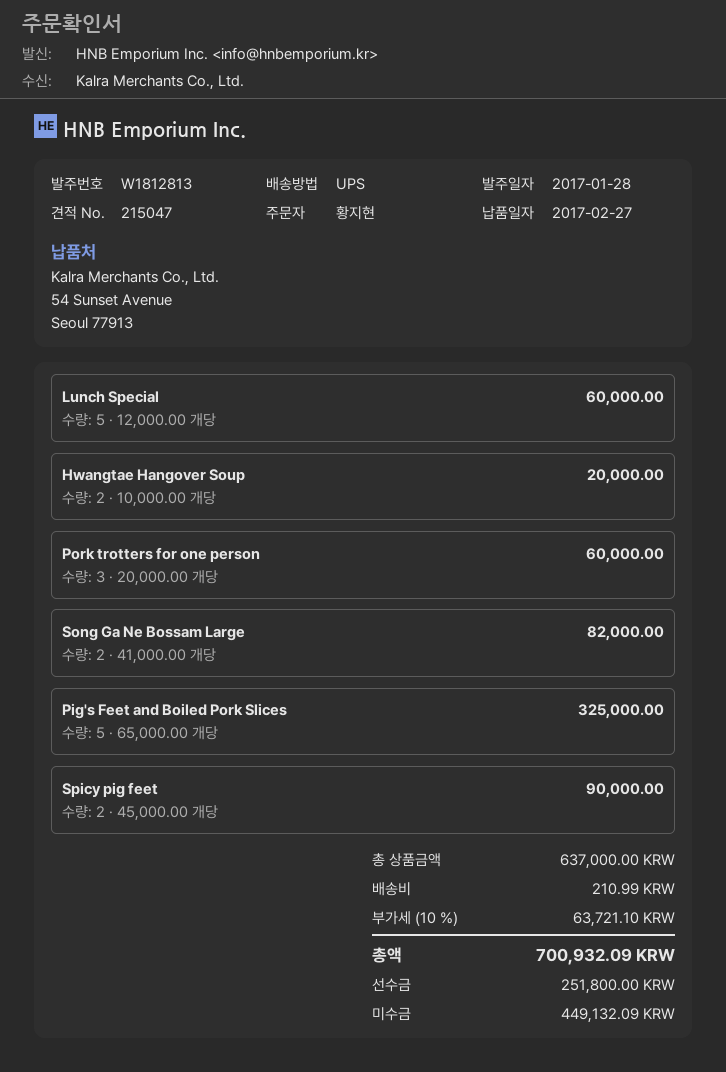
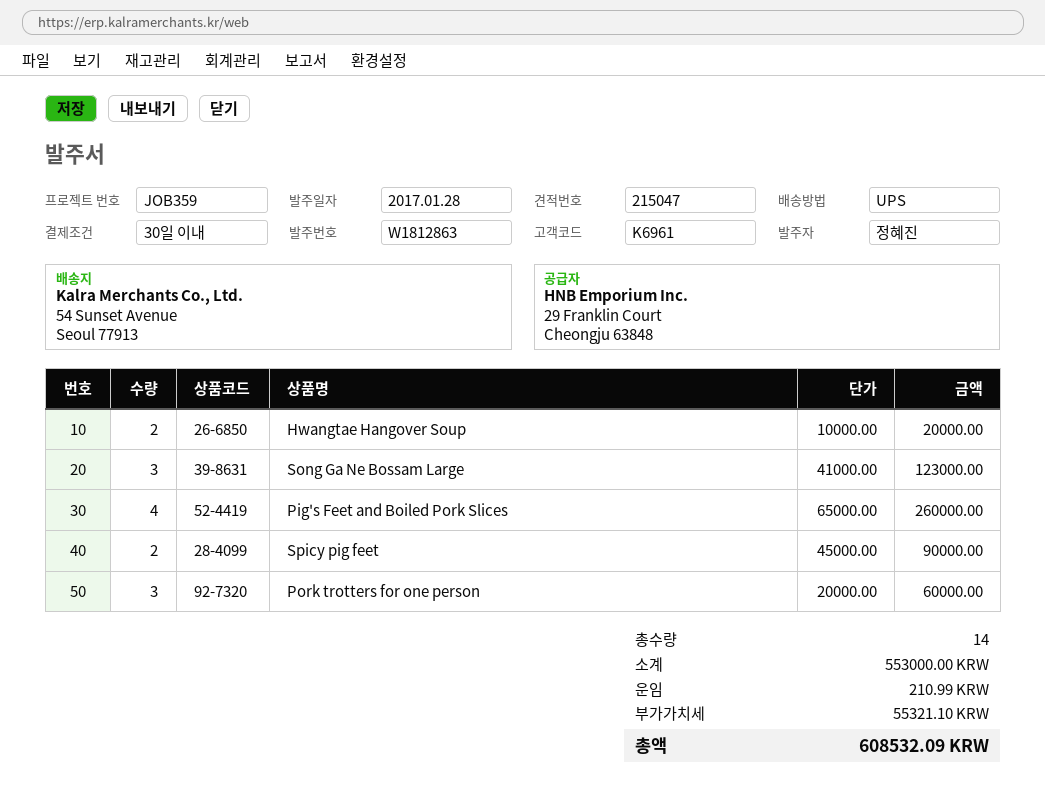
order number: W1812813 -> W1812863
ordered by: 황지현 -> 정혜진
Lunch Special: 5 x 12000.00 = 60000.00 -> none
Song Ga Ne Bossam Large: 2 x 41000.00 = 82000.00 -> 3 x 41000.00 = 123000.00
Pig's Feet and Boiled Pork Slices: 5 x 65000.00 = 325000.00 -> 4 x 65000.00 = 260000.00
subtotal: 637000.00 -> 553000.00
tax: 63721.10 -> 55321.10
total: 700932.09 -> 608532.09

